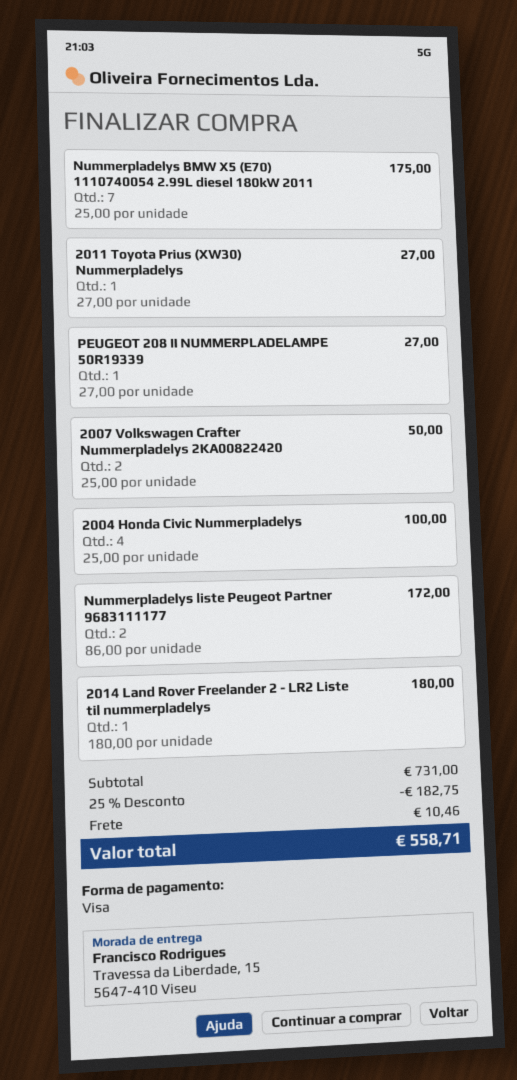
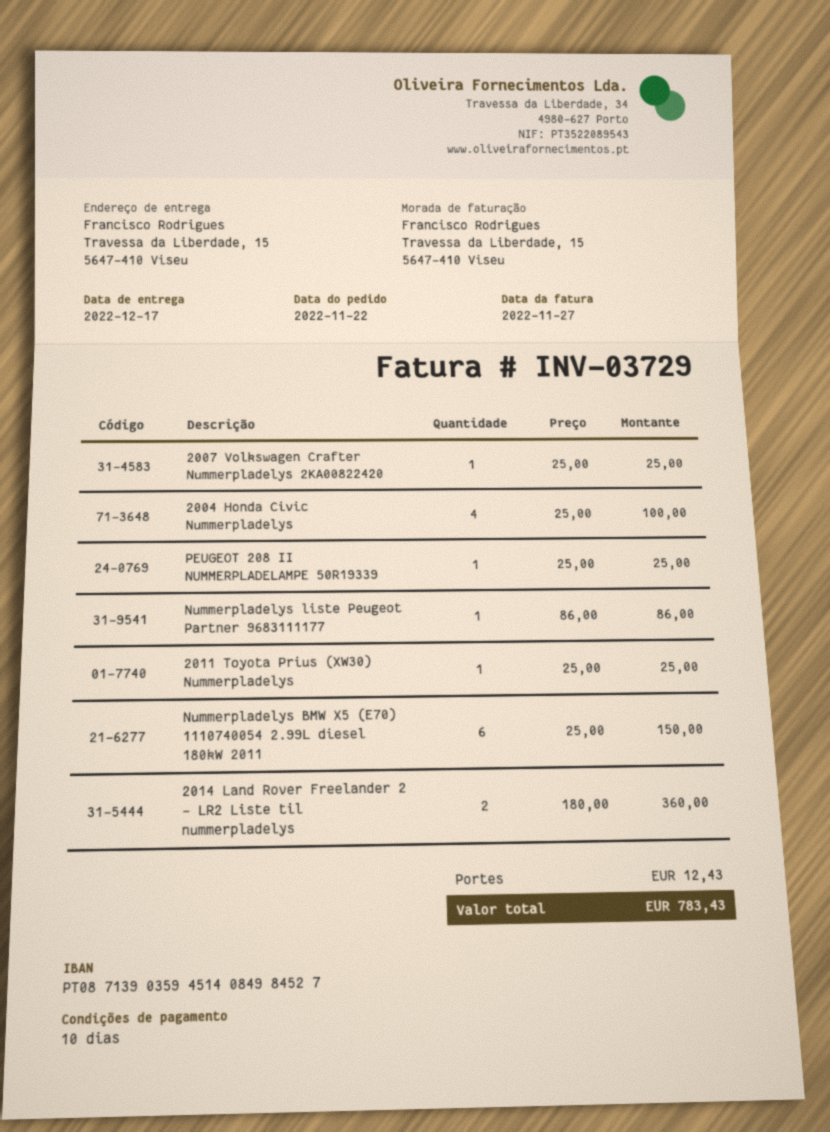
Nummerpladelys BMW X5 (E70) 1110740054 2.99L diesel 180kW 2011: 7 x 25.00 = 175.00 -> 6 x 25.00 = 150.00
2011 Toyota Prius (XW30) Nummerpladelys: 1 x 27.00 = 27.00 -> 1 x 25.00 = 25.00
PEUGEOT 208 II NUMMERPLADELAMPE 50R19339: 1 x 27.00 = 27.00 -> 1 x 25.00 = 25.00
2007 Volkswagen Crafter Nummerpladelys 2KA00822420: 2 x 25.00 = 50.00 -> 1 x 25.00 = 25.00
Nummerpladelys liste Peugeot Partner 9683111177: 2 x 86.00 = 172.00 -> 1 x 86.00 = 86.00
2014 Land Rover Freelander 2 - LR2 Liste til nummerpladelys: 1 x 180.00 = 180.00 -> 2 x 180.00 = 360.00
discount: 25% = 182.75 -> none
shipping: 10.46 -> 12.43
total: 558.71 -> 783.43

